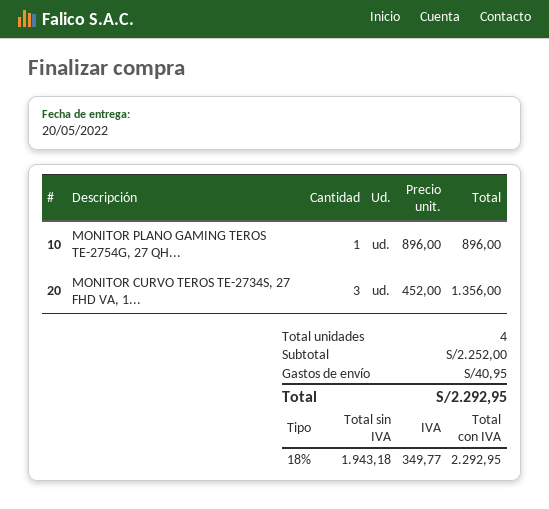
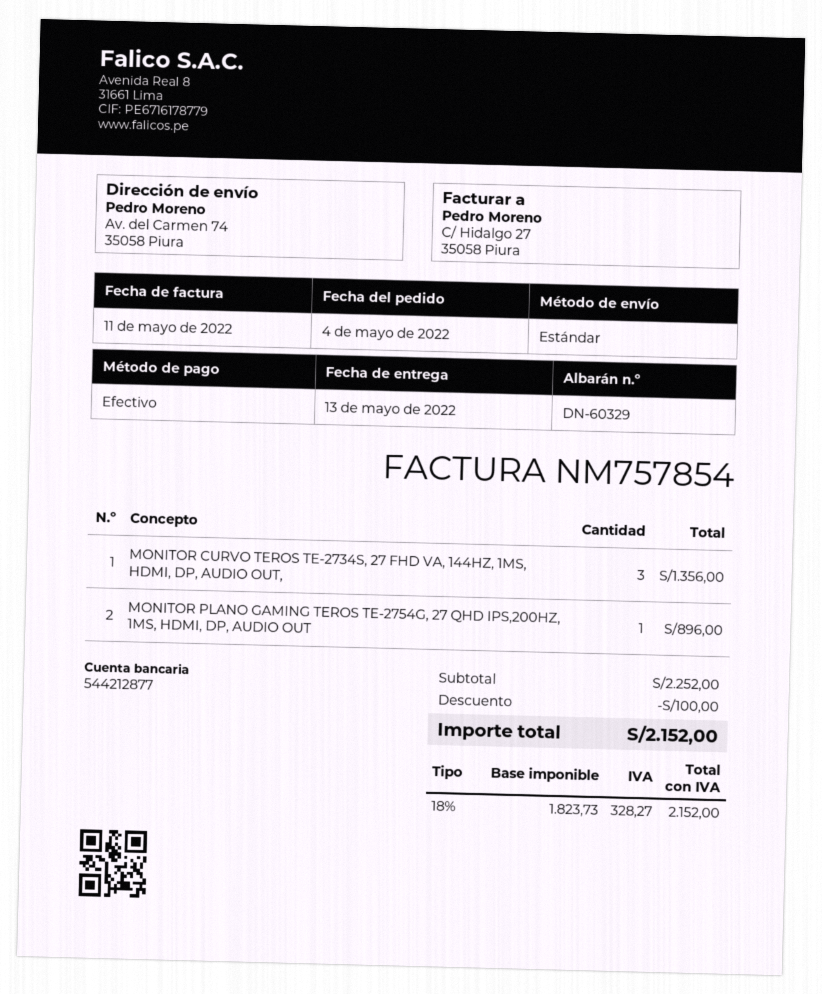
delivery date: 2022-05-20 -> 2022-05-13
discount: none -> 100.00
shipping: 40.95 -> none
net: 1943.18 -> 1823.73
tax: 18% = 349.77 -> 18% = 328.27
total: 2292.95 -> 2152.00

